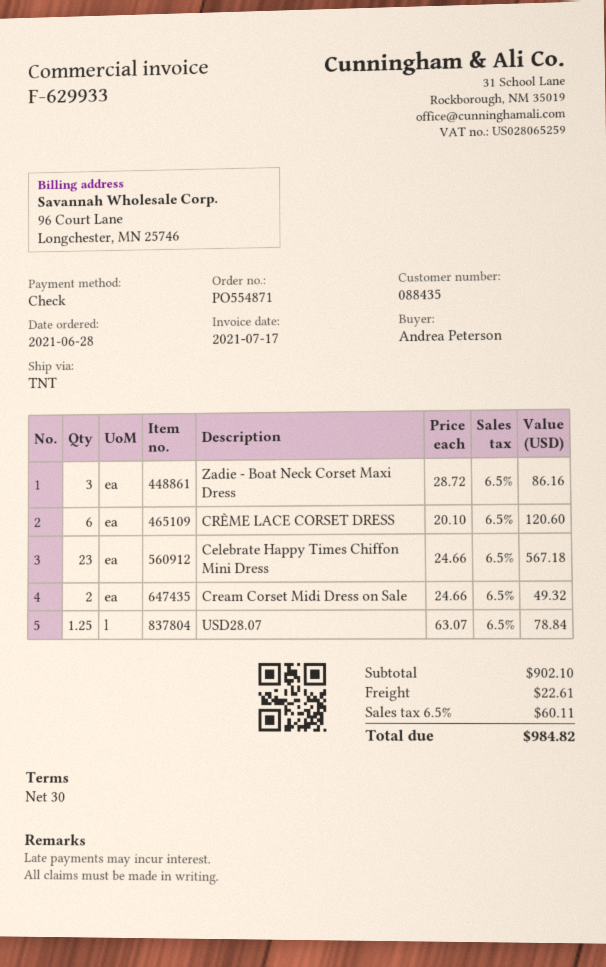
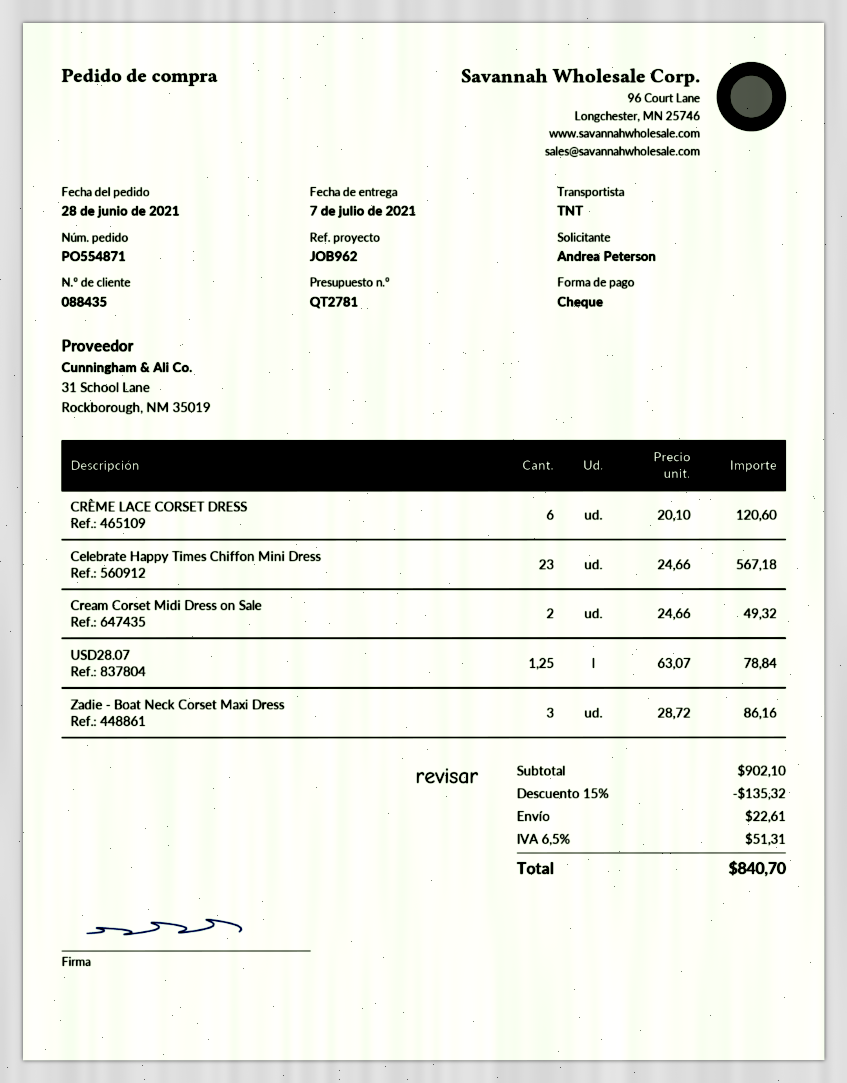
discount: none -> 15% = 135.32
tax: 6.5% = 60.11 -> 6.5% = 51.31
total: 984.82 -> 840.70

